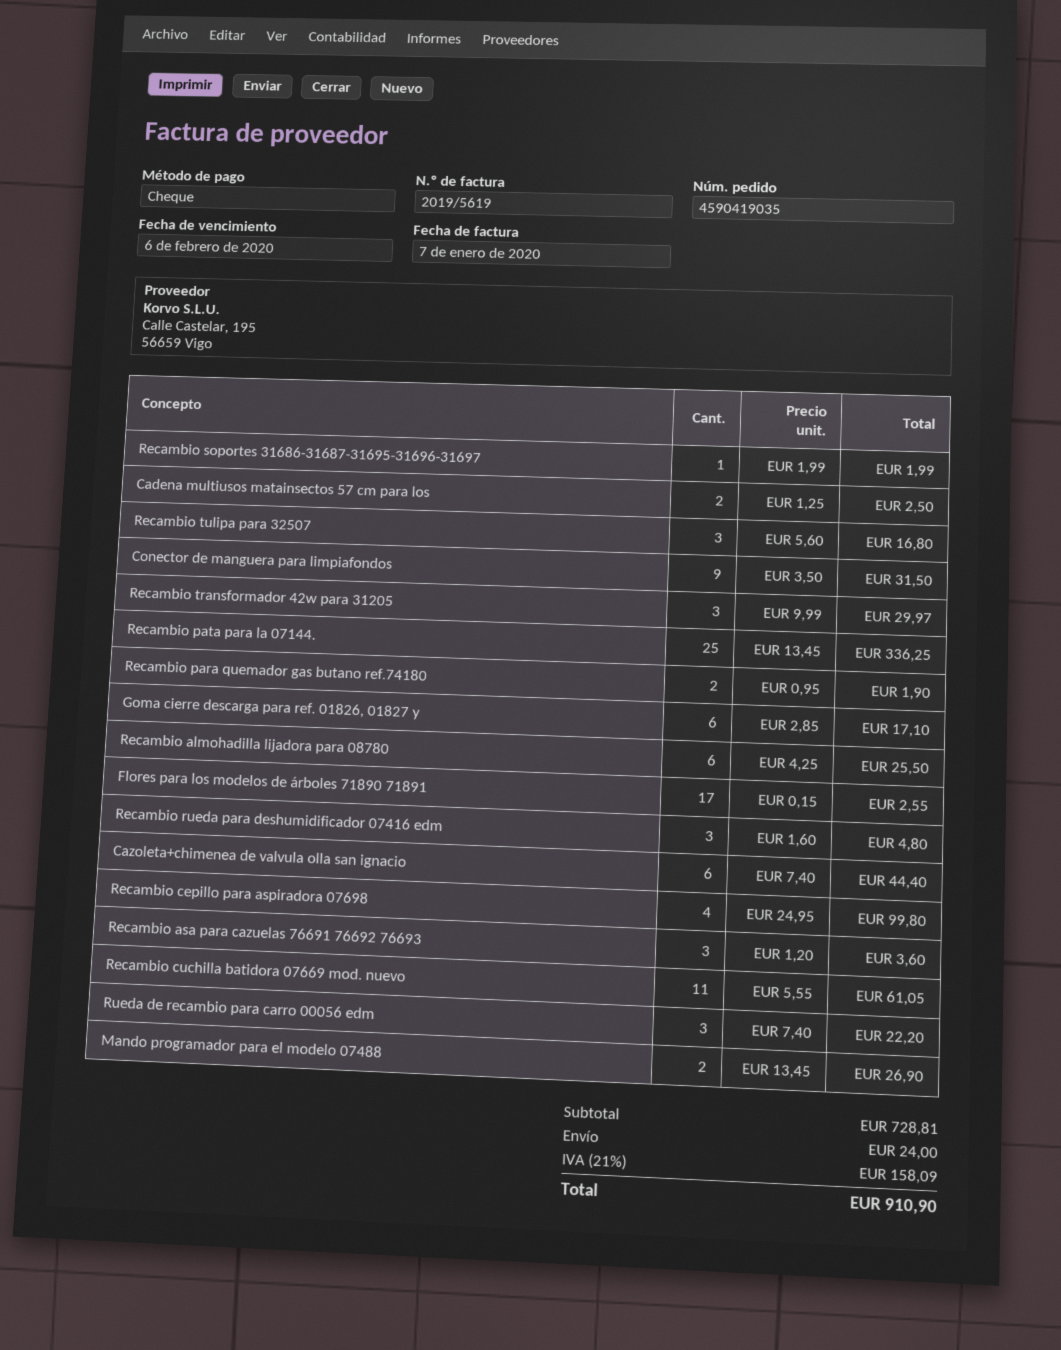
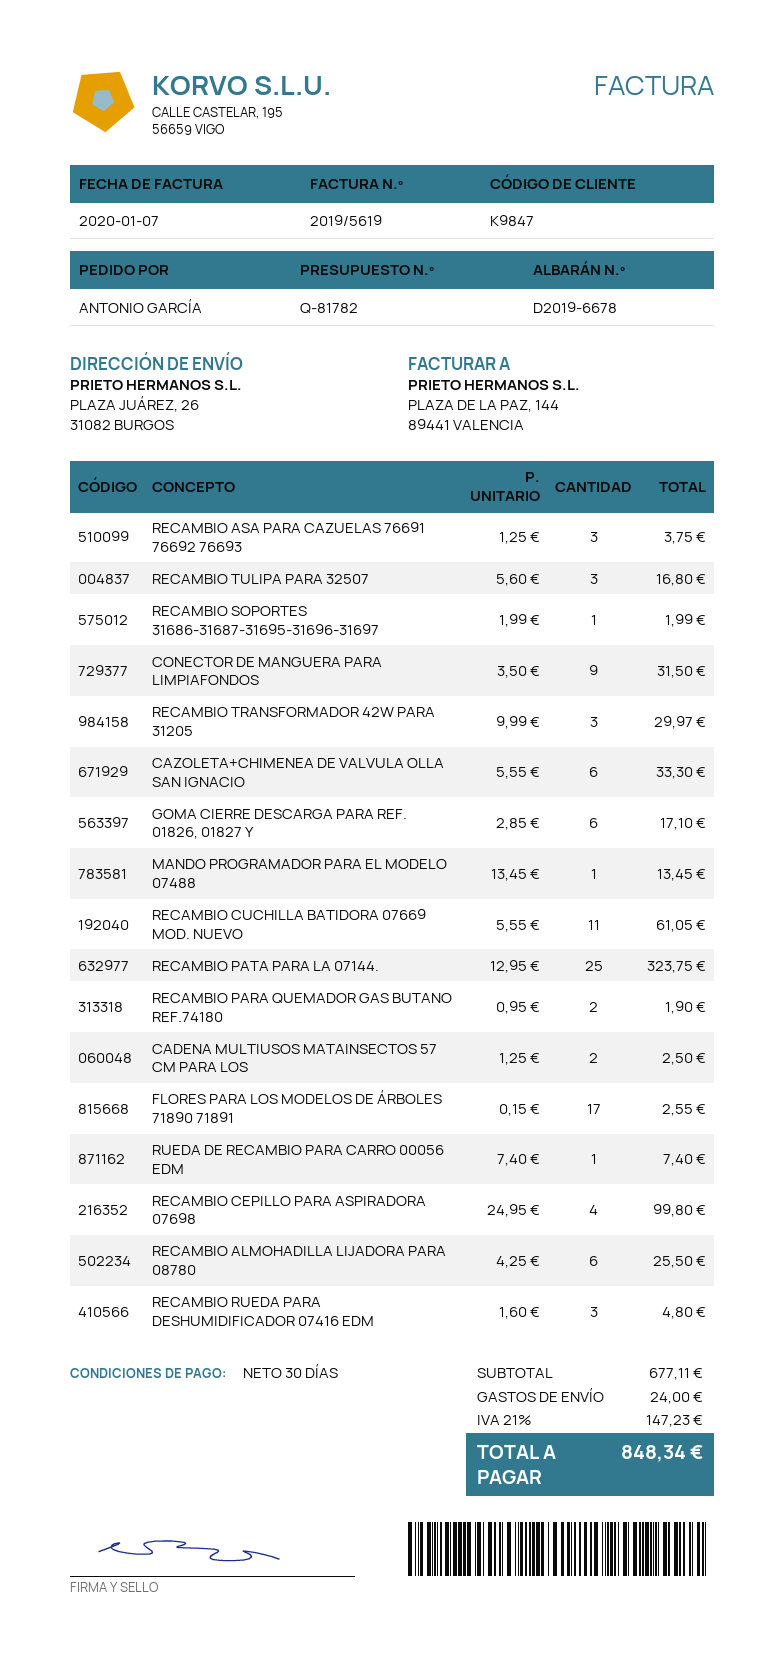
Recambio pata para la 07144.: 25 x 13.45 = 336.25 -> 25 x 12.95 = 323.75
Cazoleta+chimenea de valvula olla san ignacio: 6 x 7.40 = 44.40 -> 6 x 5.55 = 33.30
Recambio asa para cazuelas 76691 76692 76693: 3 x 1.20 = 3.60 -> 3 x 1.25 = 3.75
Rueda de recambio para carro 00056 edm: 3 x 7.40 = 22.20 -> 1 x 7.40 = 7.40
Mando programador para el modelo 07488: 2 x 13.45 = 26.90 -> 1 x 13.45 = 13.45
subtotal: 728.81 -> 677.11
tax: 21% = 158.09 -> 21% = 147.23
total: 910.90 -> 848.34

